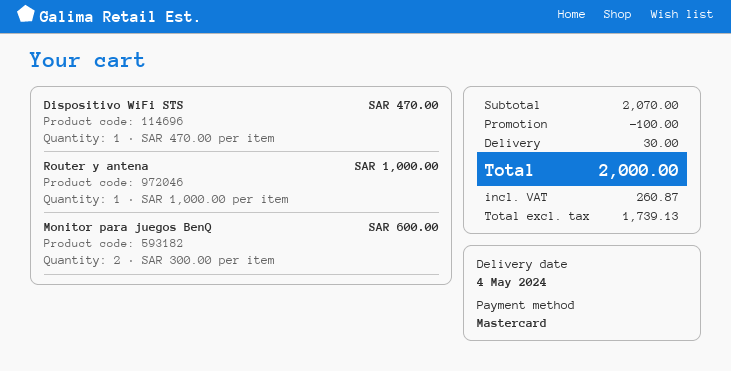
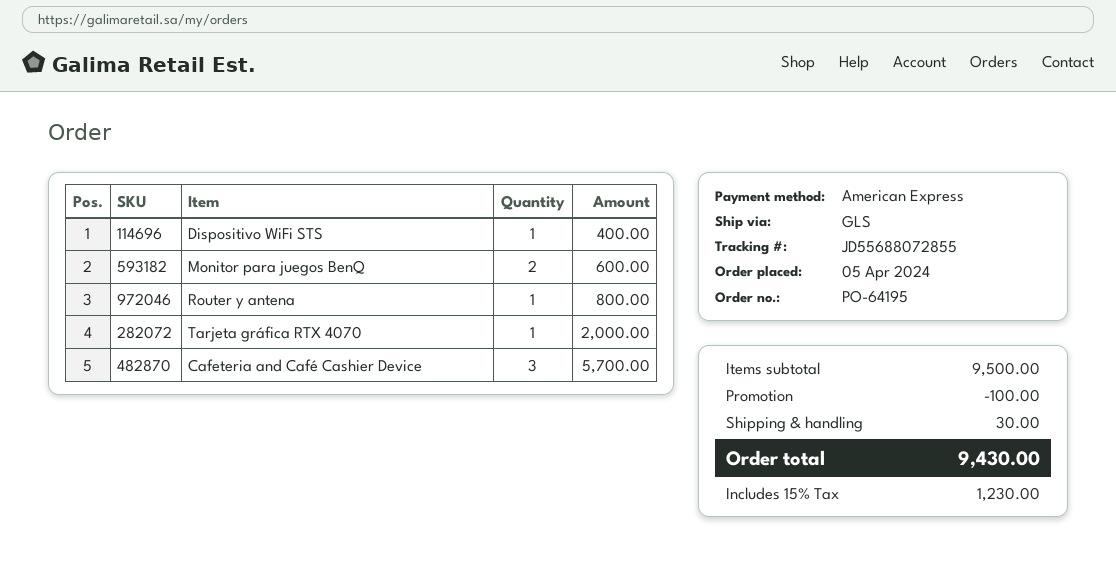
payment method: Mastercard -> American Express
Dispositivo WiFi STS: 1 for 470.00 -> 1 for 400.00
Router y antena: 1 for 1000.00 -> 1 for 800.00
Tarjeta gráfica RTX 4070: none -> 1 for 2000.00
Cafeteria and Café Cashier Device: none -> 3 for 5700.00
subtotal: 2070.00 -> 9500.00
tax: 260.87 -> 1230.00
total: 2000.00 -> 9430.00

